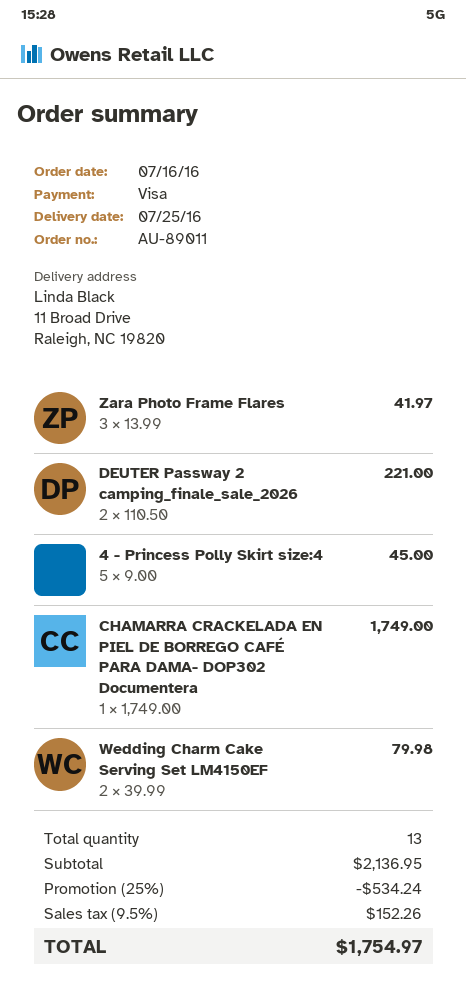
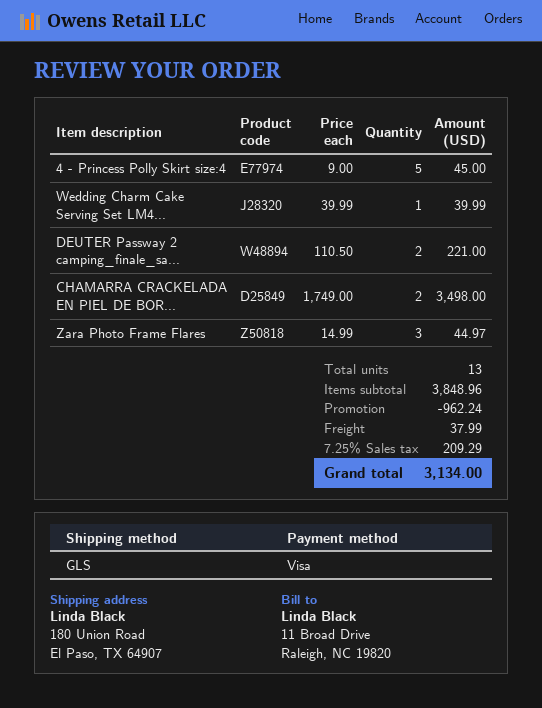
ship to: 11 Broad Drive, Raleigh, NC 19820 -> 180 Union Road, El Paso, TX 64907
Zara Photo Frame Flares: 3 x 13.99 = 41.97 -> 3 x 14.99 = 44.97
CHAMARRA CRACKELADA EN PIEL DE BORREGO CAFÉ PARA DAMA- DOP302 Documentera: 1 x 1749.00 = 1749.00 -> 2 x 1749.00 = 3498.00
Wedding Charm Cake Serving Set LM4150EF: 2 x 39.99 = 79.98 -> 1 x 39.99 = 39.99
subtotal: 2136.95 -> 3848.96
discount: 534.24 -> 962.24
shipping: none -> 37.99
tax: 9.5% = 152.26 -> 7.25% = 209.29
total: 1754.97 -> 3134.00

